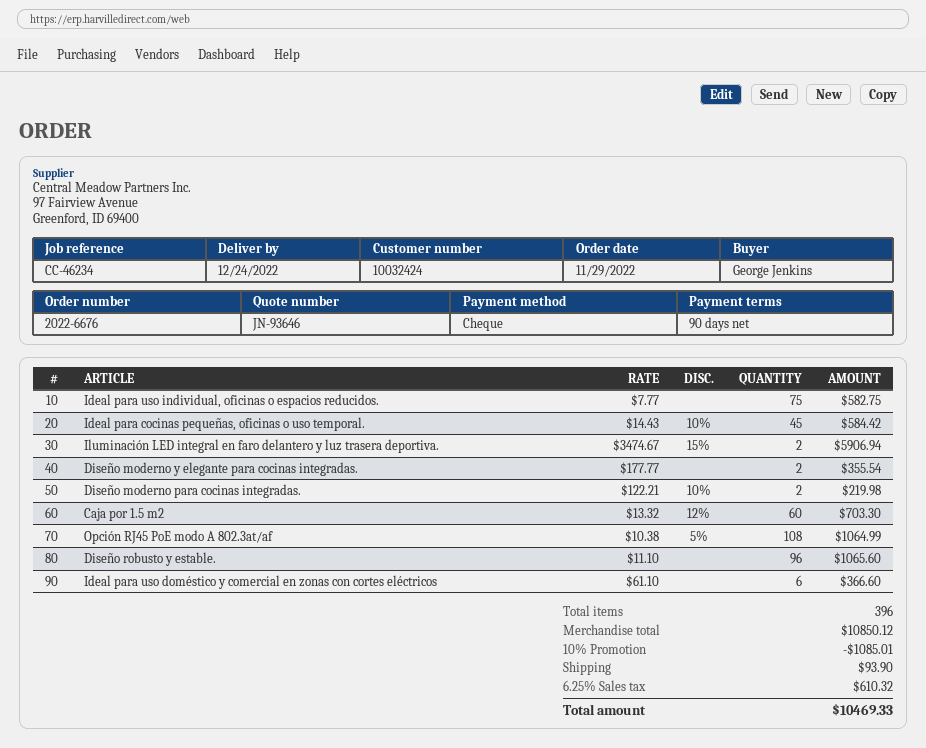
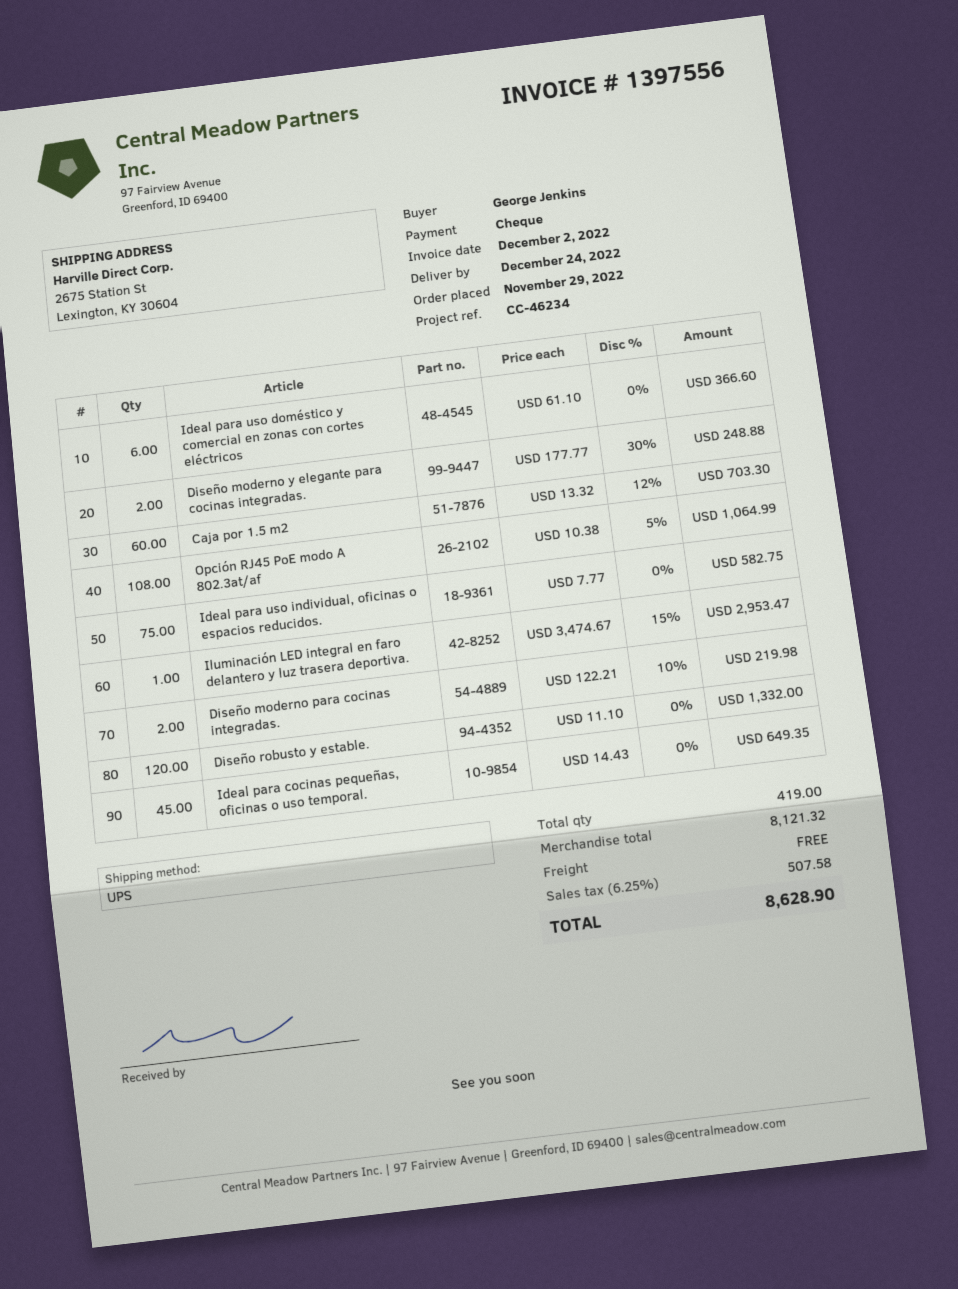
Ideal para cocinas pequeñas, oficinas o uso temporal.: 45 x 14.43 - 10% = 584.42 -> 45 x 14.43 = 649.35
Iluminación LED integral en faro delantero y luz trasera deportiva.: 2 x 3474.67 - 15% = 5906.94 -> 1 x 3474.67 - 15% = 2953.47
Diseño moderno y elegante para cocinas integradas.: 2 x 177.77 = 355.54 -> 2 x 177.77 - 30% = 248.88
Diseño robusto y estable.: 96 x 11.10 = 1065.60 -> 120 x 11.10 = 1332.00
total quantity: 396 -> 419
subtotal: 10850.12 -> 8121.32
discount: 10% = 1085.01 -> none
shipping: 93.90 -> 0.00
tax: 6.25% = 610.32 -> 6.25% = 507.58
total: 10469.33 -> 8628.90

